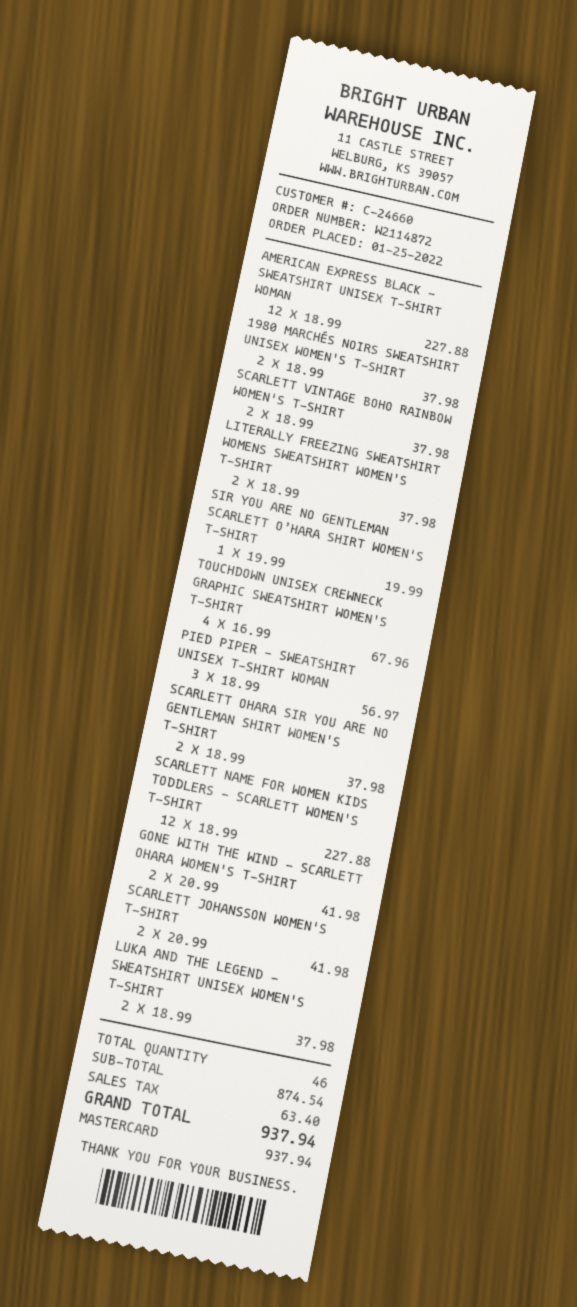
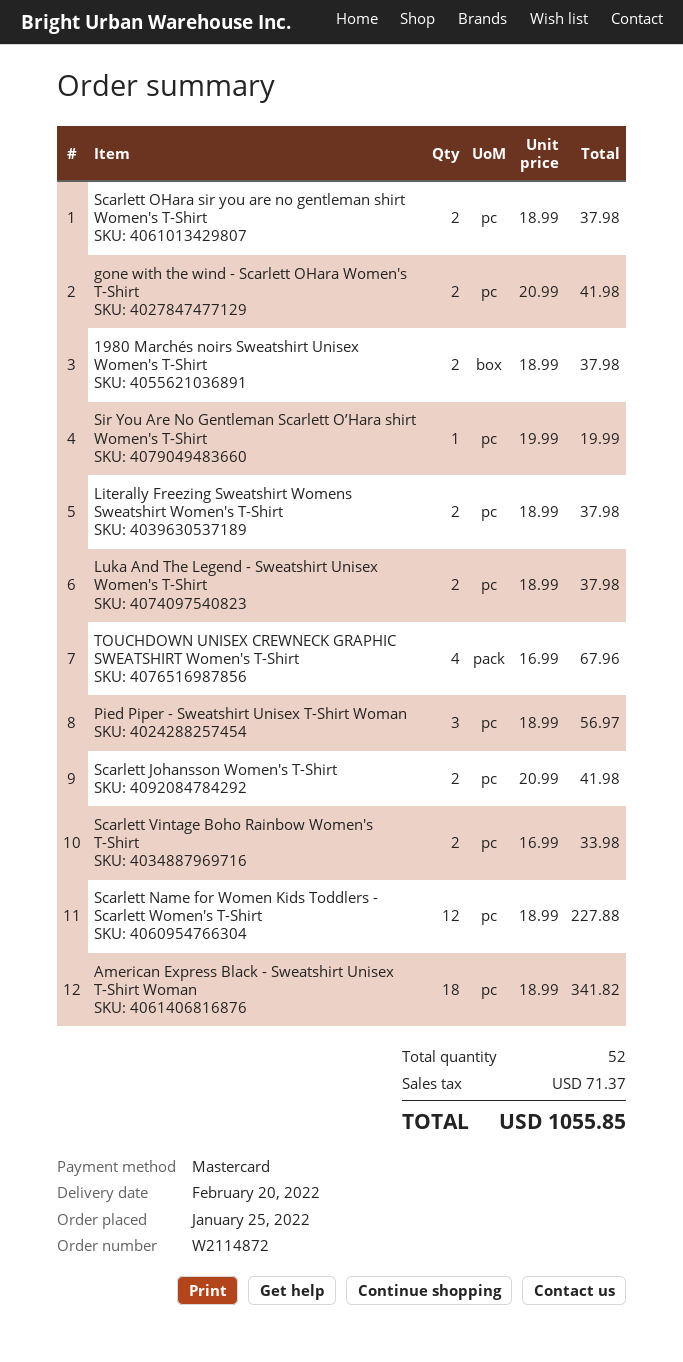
AMERICAN EXPRESS BLACK - SWEATSHIRT UNISEX T-SHIRT WOMAN: 12 x 18.99 = 227.88 -> 18 x 18.99 = 341.82
SCARLETT VINTAGE BOHO RAINBOW WOMEN'S T-SHIRT: 2 x 18.99 = 37.98 -> 2 x 16.99 = 33.98
total quantity: 46 -> 52
tax: 63.40 -> 71.37
total: 937.94 -> 1055.85

